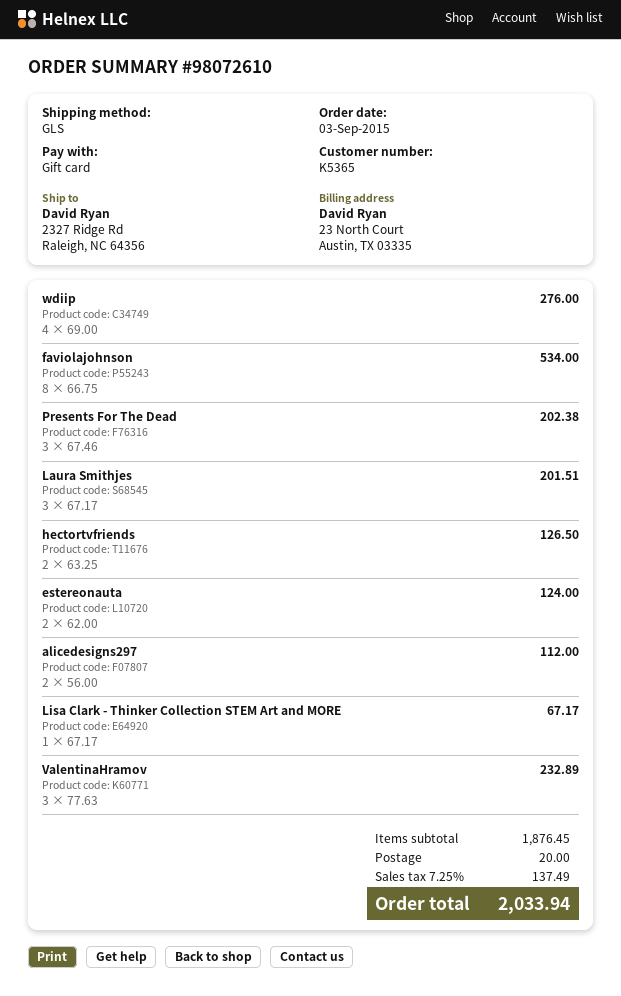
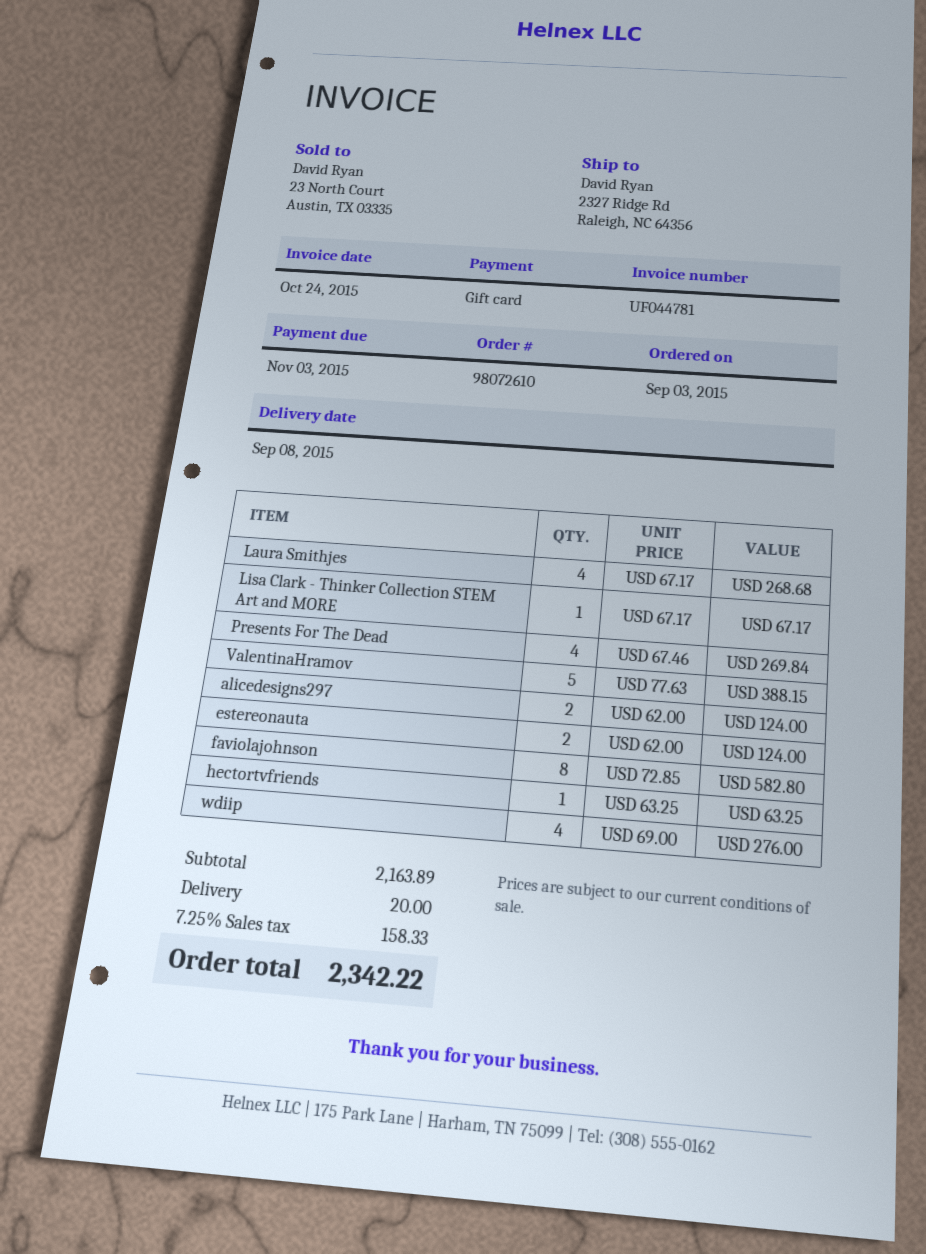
faviolajohnson: 8 x 66.75 = 534.00 -> 8 x 72.85 = 582.80
Presents For The Dead: 3 x 67.46 = 202.38 -> 4 x 67.46 = 269.84
Laura Smithjes: 3 x 67.17 = 201.51 -> 4 x 67.17 = 268.68
hectortvfriends: 2 x 63.25 = 126.50 -> 1 x 63.25 = 63.25
alicedesigns297: 2 x 56.00 = 112.00 -> 2 x 62.00 = 124.00
ValentinaHramov: 3 x 77.63 = 232.89 -> 5 x 77.63 = 388.15
subtotal: 1876.45 -> 2163.89
tax: 7.25% = 137.49 -> 7.25% = 158.33
total: 2033.94 -> 2342.22

